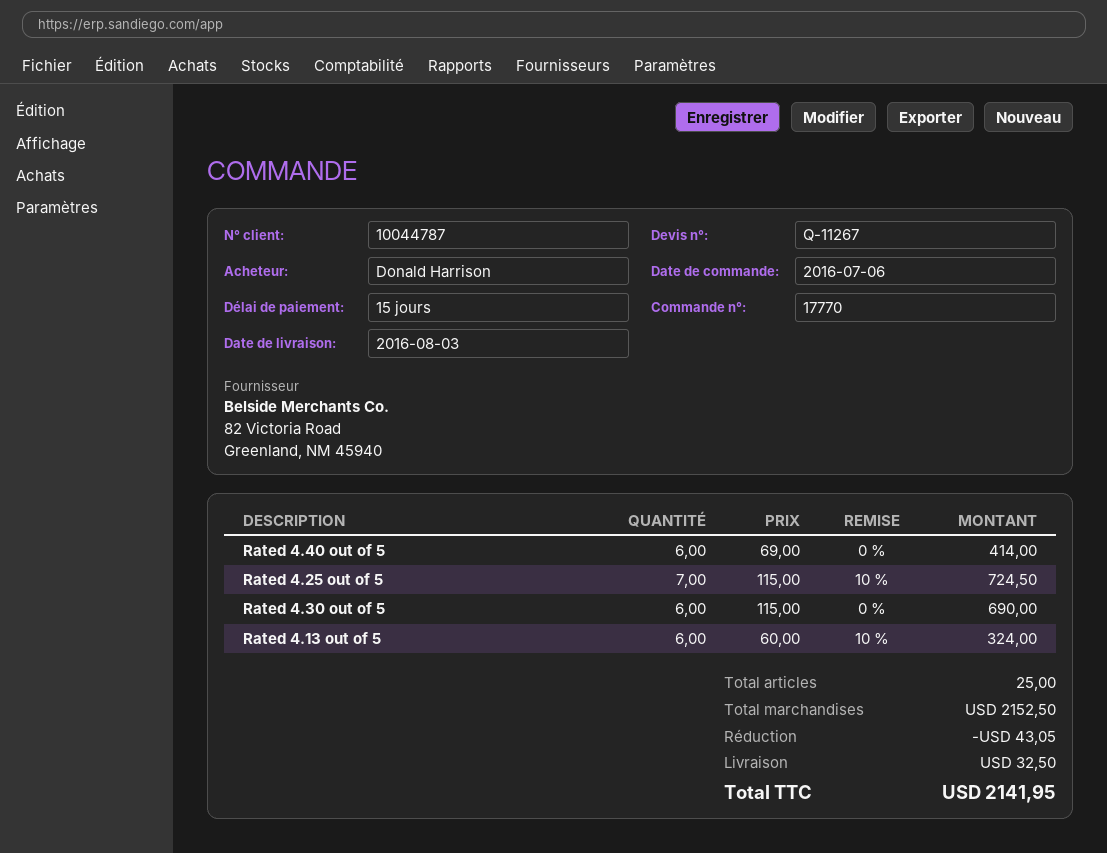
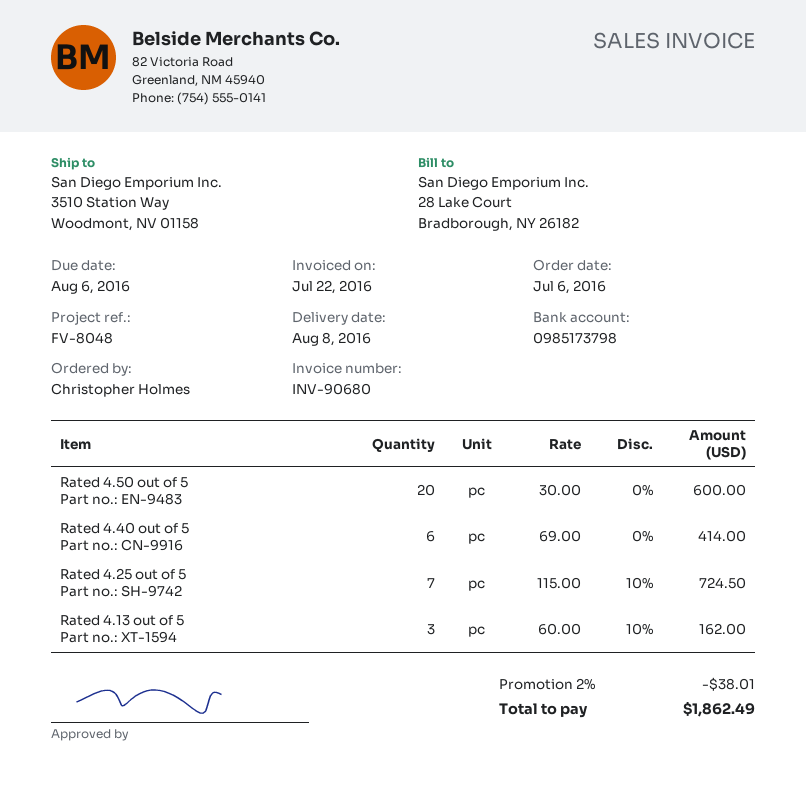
delivery date: 2016-08-03 -> 2016-08-08
ordered by: Donald Harrison -> Christopher Holmes
Rated 4.30 out of 5: 6 x 115.00 = 690.00 -> none
Rated 4.13 out of 5: 6 x 60.00 - 10% = 324.00 -> 3 x 60.00 - 10% = 162.00
Rated 4.50 out of 5: none -> 20 x 30.00 = 600.00
discount: 43.05 -> 38.01
shipping: 32.50 -> none
total: 2141.95 -> 1862.49

